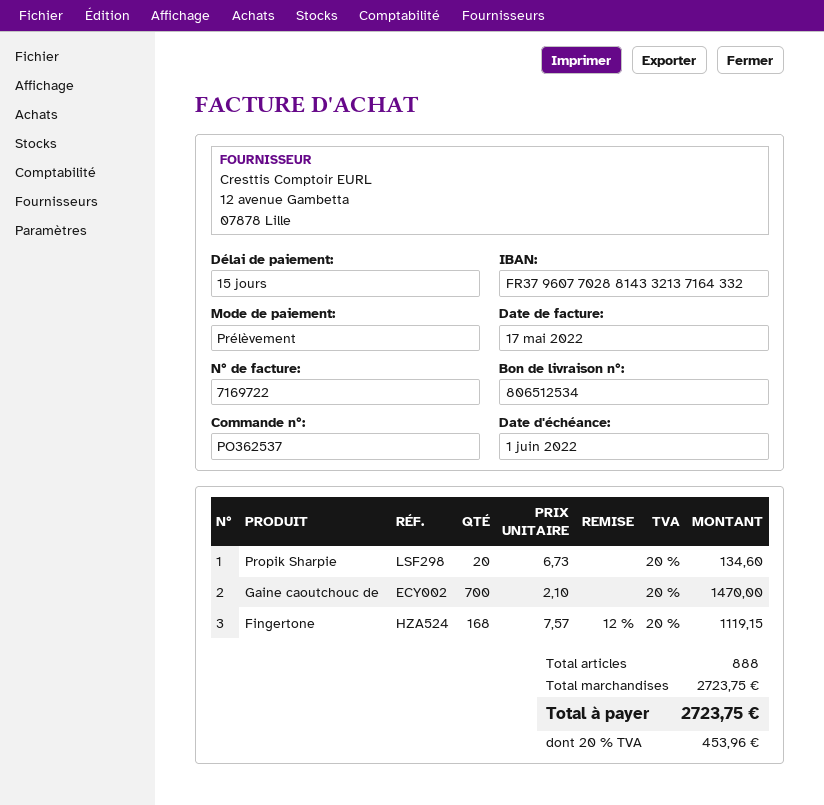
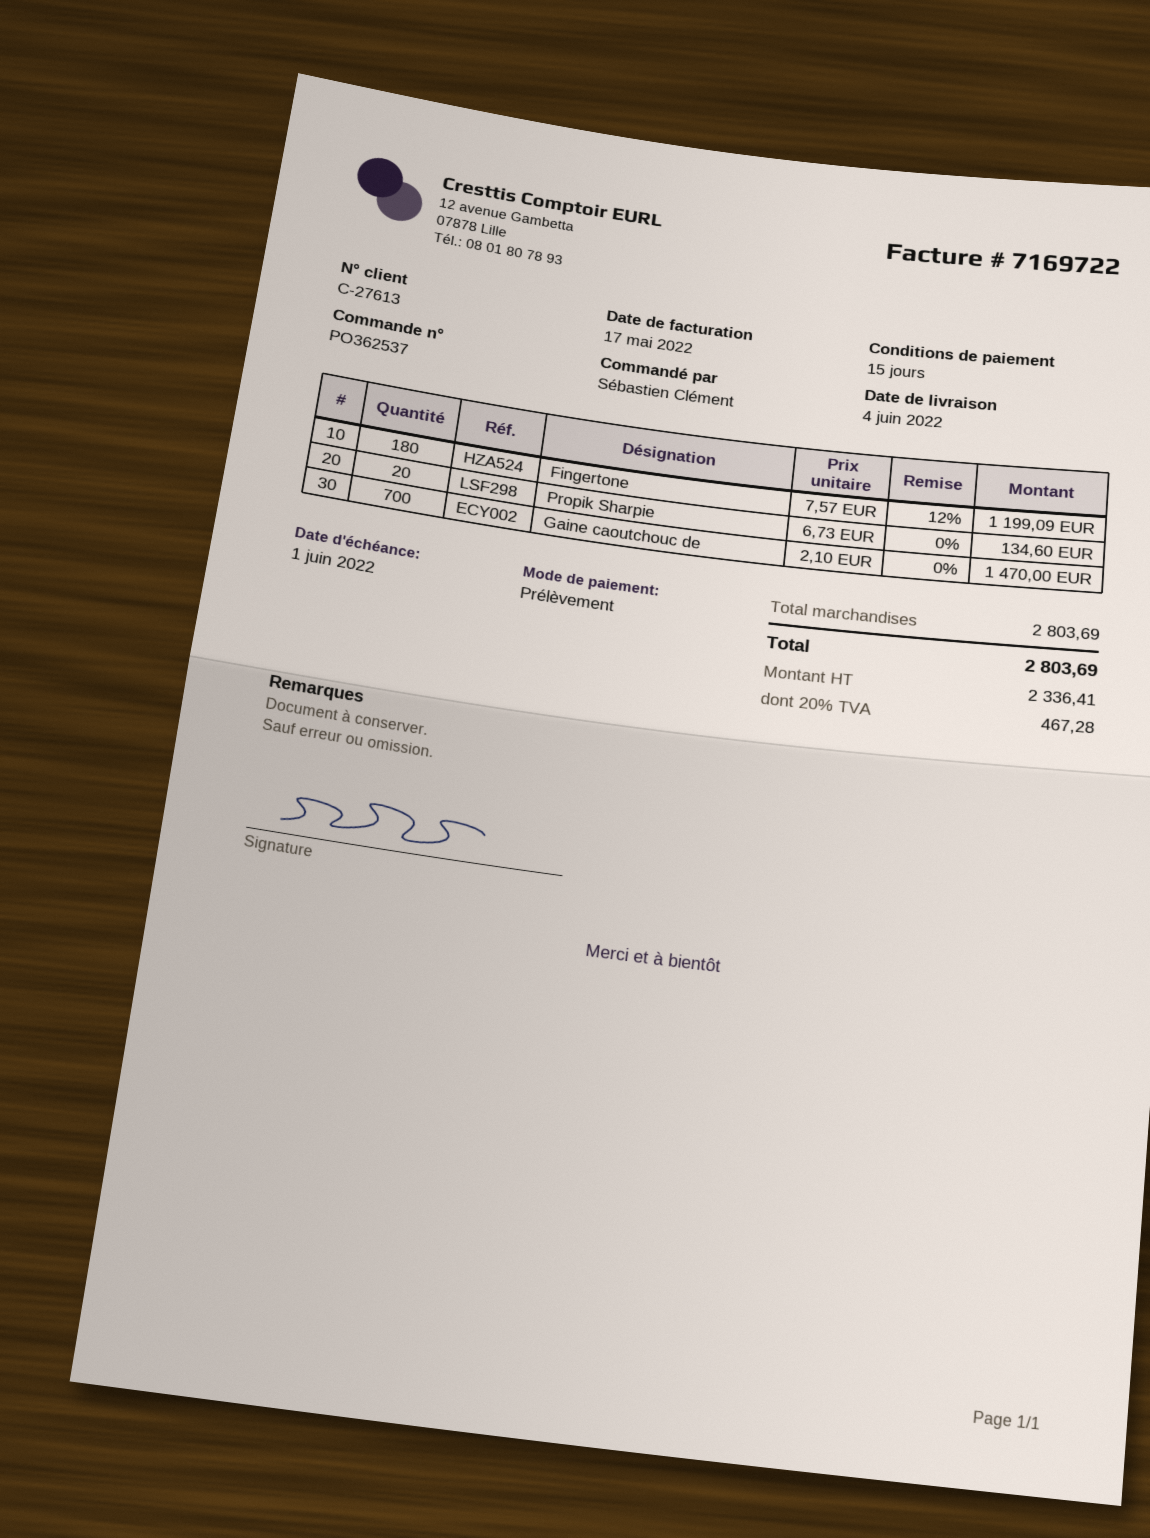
Fingertone: 168 x 7.57 - 12% = 1119.15 -> 180 x 7.57 - 12% = 1199.09
subtotal: 2723.75 -> 2803.69
tax: 20% = 453.96 -> 20% = 467.28
total: 2723.75 -> 2803.69

